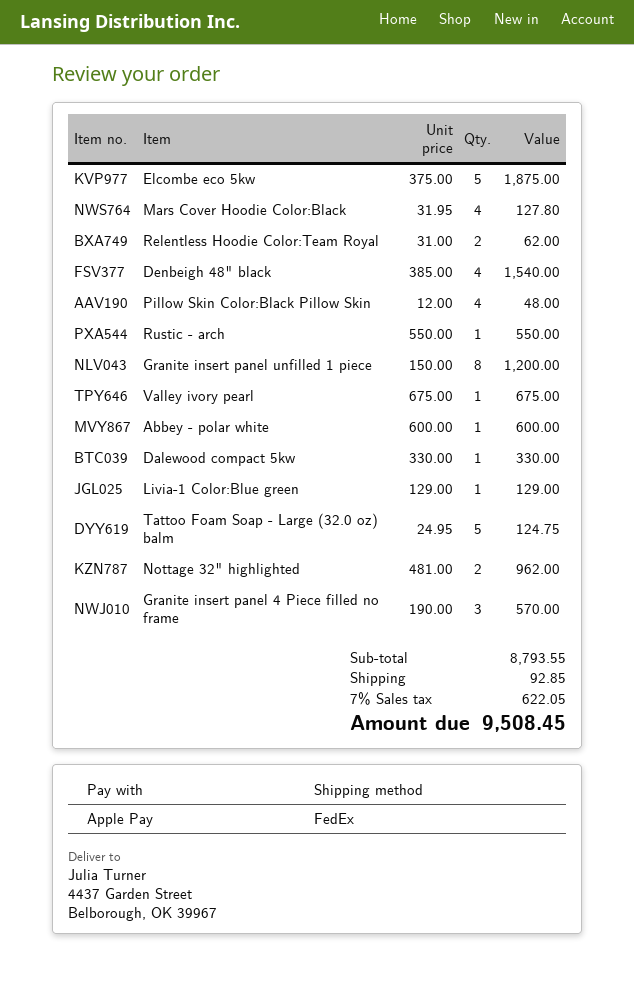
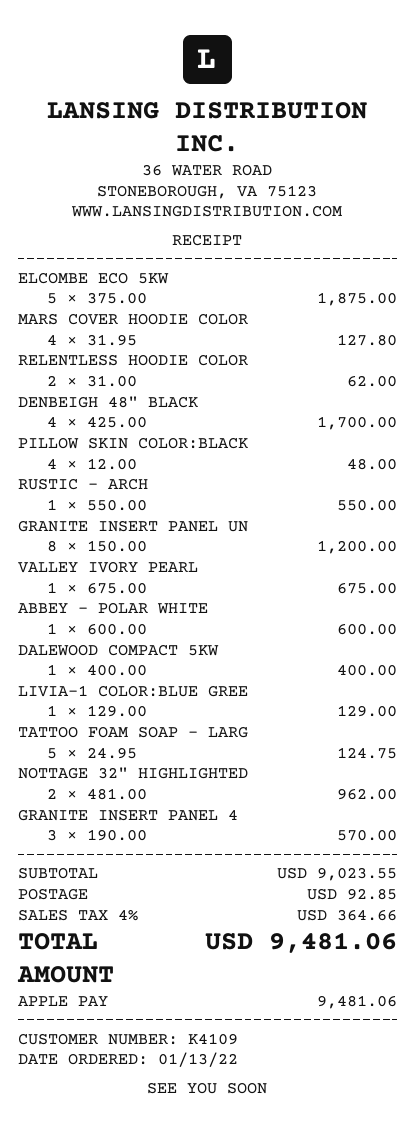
Denbeigh 48" black: 4 x 385.00 = 1540.00 -> 4 x 425.00 = 1700.00
Dalewood compact 5kw: 1 x 330.00 = 330.00 -> 1 x 400.00 = 400.00
subtotal: 8793.55 -> 9023.55
tax: 7% = 622.05 -> 4% = 364.66
total: 9508.45 -> 9481.06

